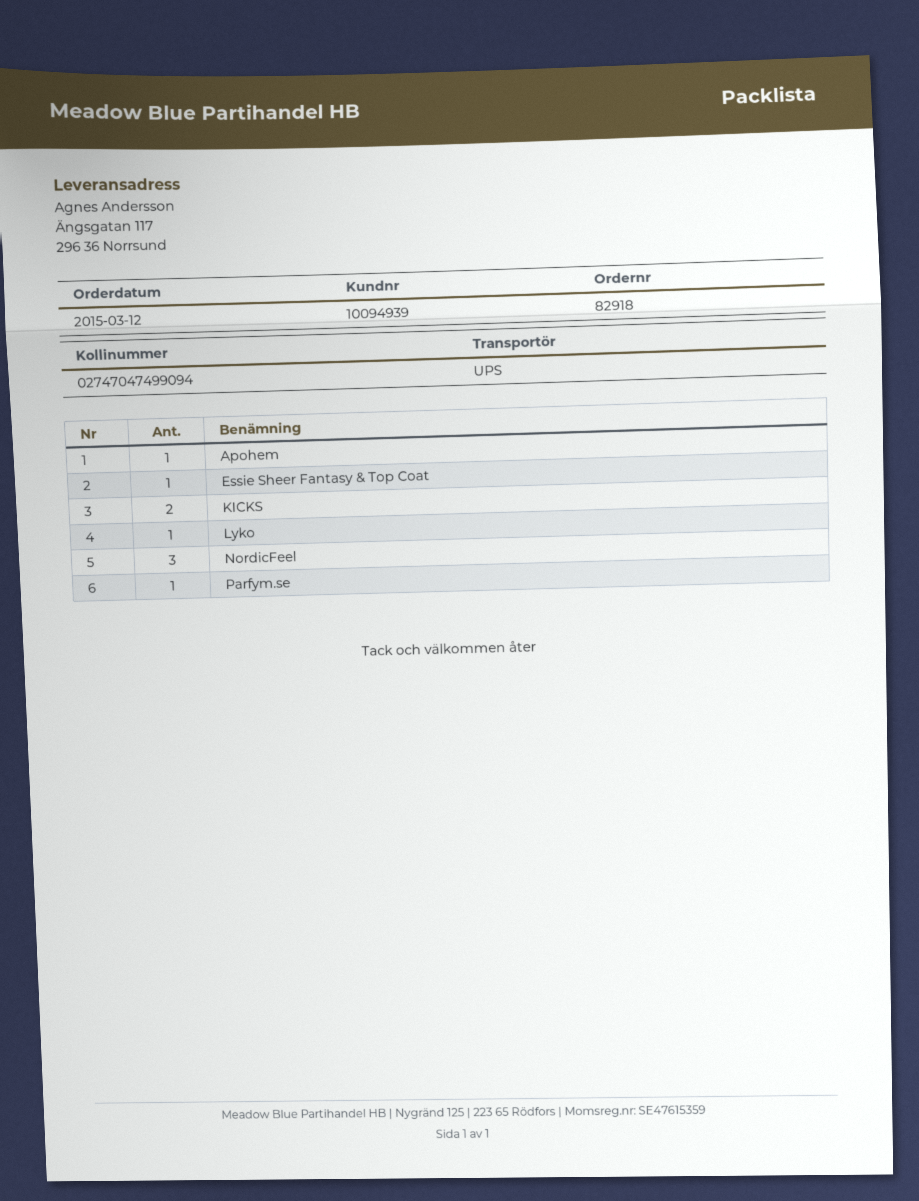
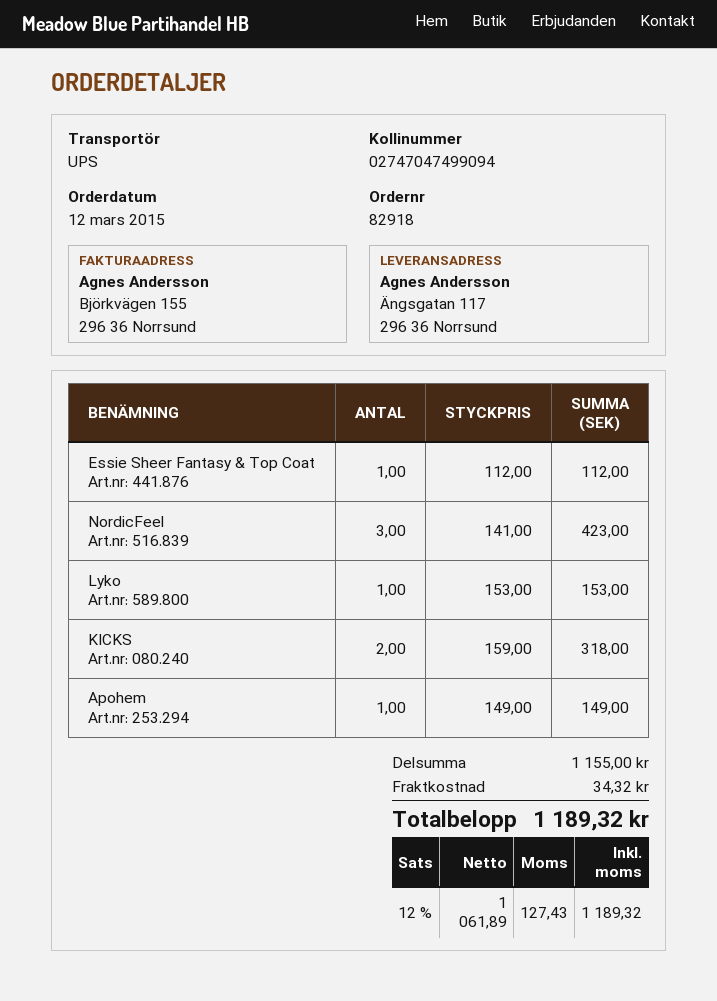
Parfym.se: 1 -> none

